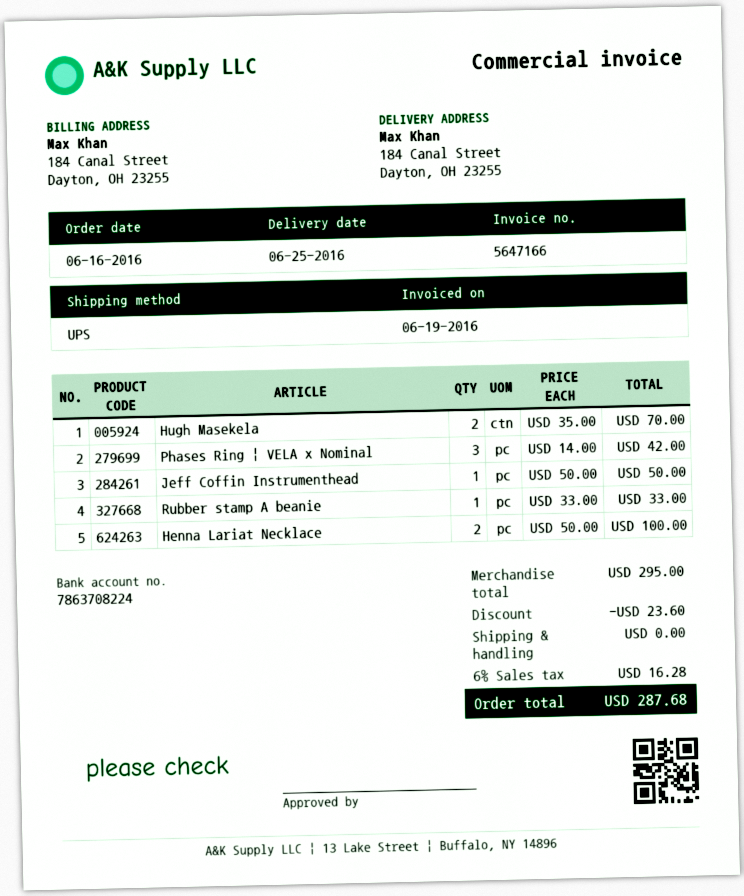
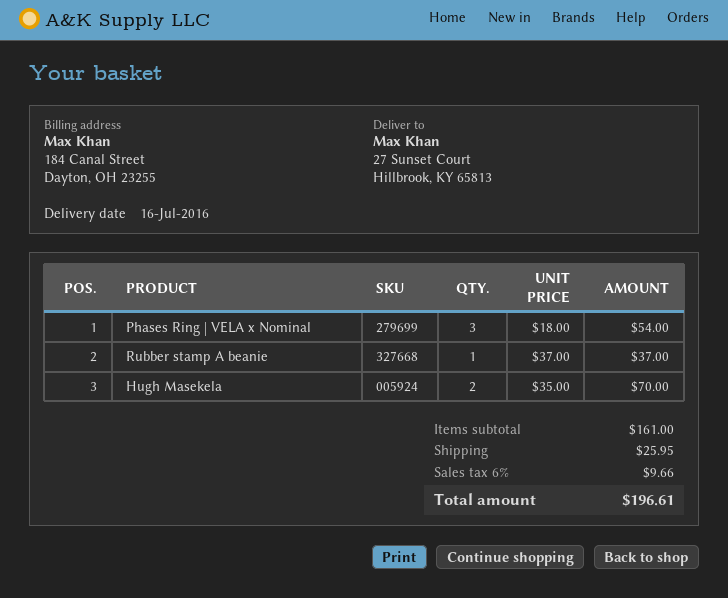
delivery date: 2016-06-25 -> 2016-07-16
ship to: 184 Canal Street, Dayton, OH 23255 -> 27 Sunset Court, Hillbrook, KY 65813
Phases Ring | VELA x Nominal: 3 x 14.00 = 42.00 -> 3 x 18.00 = 54.00
Jeff Coffin Instrumenthead: 1 x 50.00 = 50.00 -> none
Rubber stamp A beanie: 1 x 33.00 = 33.00 -> 1 x 37.00 = 37.00
Henna Lariat Necklace: 2 x 50.00 = 100.00 -> none
subtotal: 295.00 -> 161.00
discount: 23.60 -> none
shipping: 0.00 -> 25.95
tax: 6% = 16.28 -> 6% = 9.66
total: 287.68 -> 196.61

